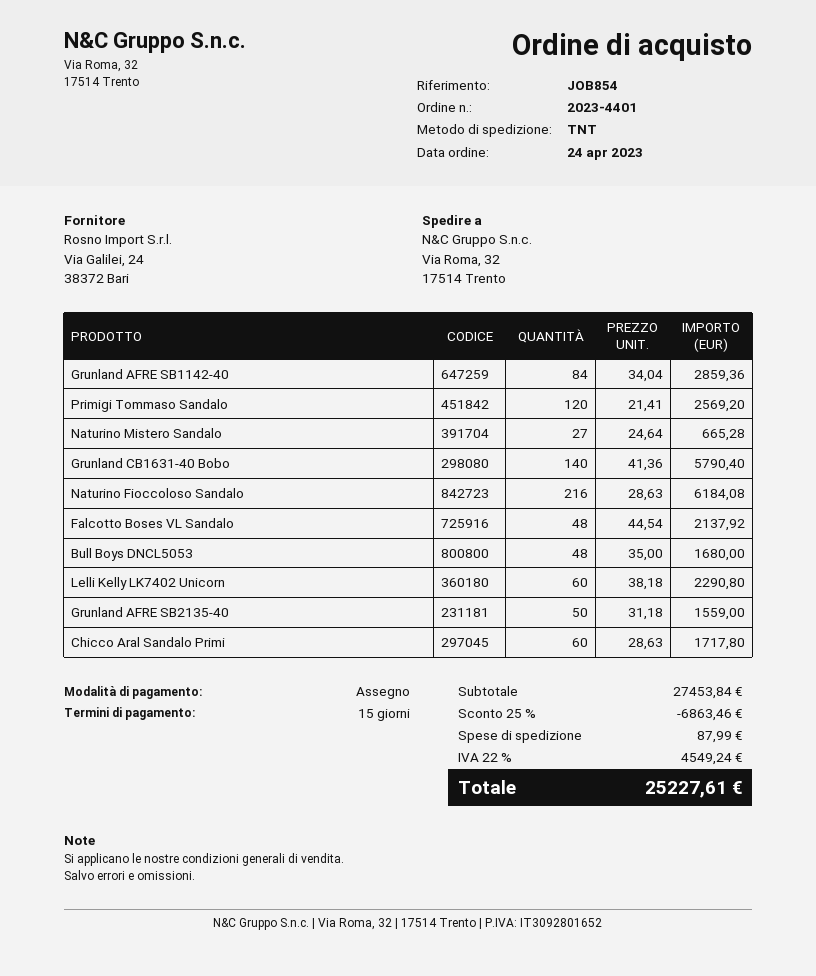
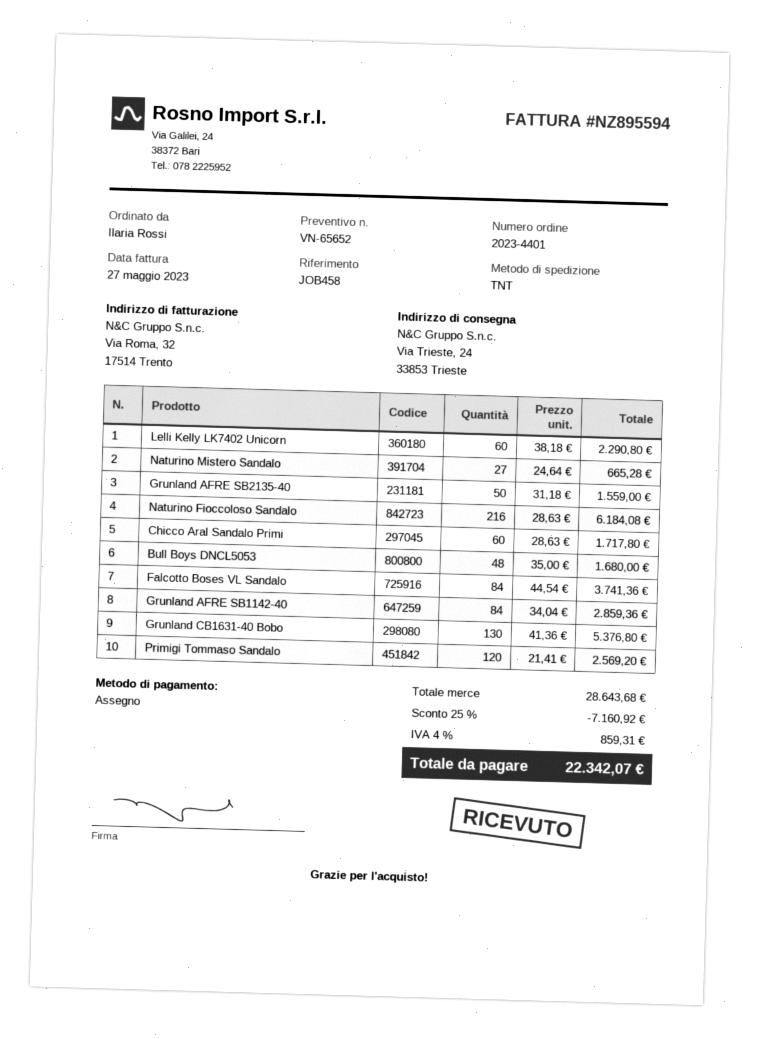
reference: JOB854 -> JOB458
ship to: Via Roma, 32, 17514 Trento -> Via Trieste, 24, 33853 Trieste
Grunland CB1631-40 Bobo: 140 x 41.36 = 5790.40 -> 130 x 41.36 = 5376.80
Falcotto Boses VL Sandalo: 48 x 44.54 = 2137.92 -> 84 x 44.54 = 3741.36
subtotal: 27453.84 -> 28643.68
discount: 25% = 6863.46 -> 25% = 7160.92
shipping: 87.99 -> none
tax: 22% = 4549.24 -> 4% = 859.31
total: 25227.61 -> 22342.07

